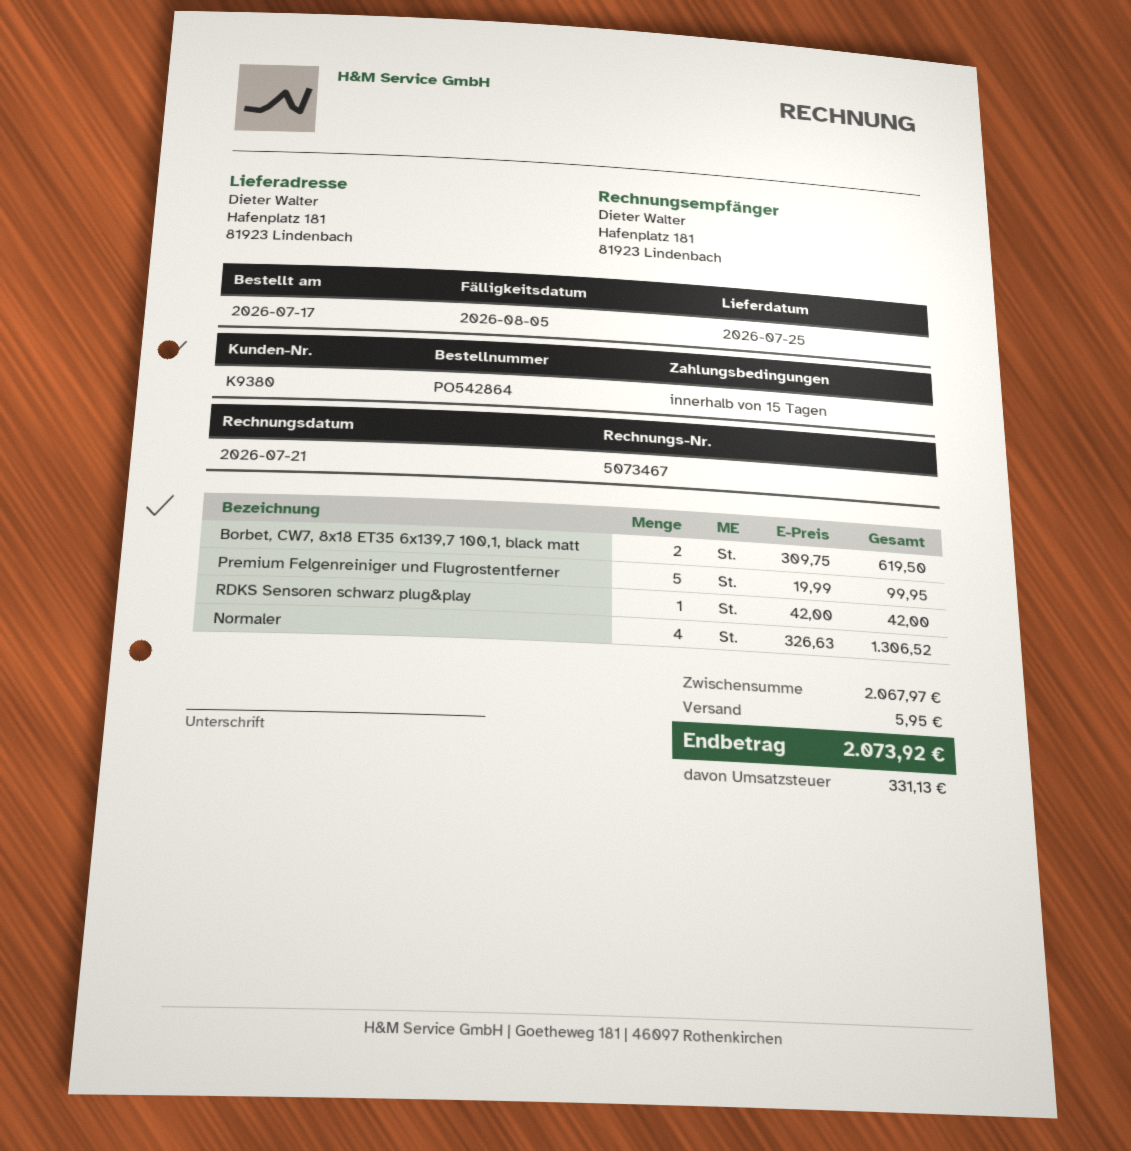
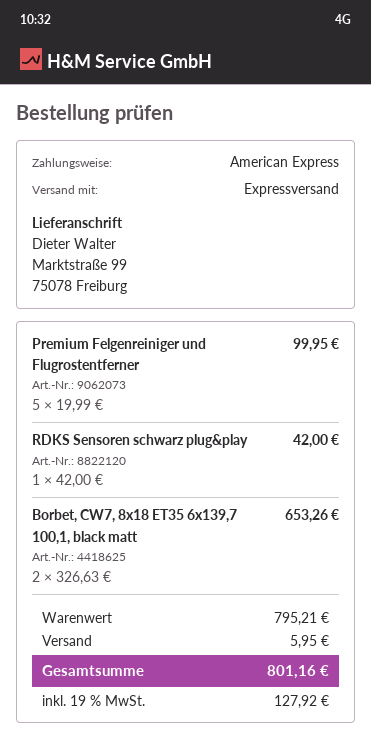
ship to: Hafenplatz 181, 81923 Lindenbach -> Marktstraße 99, 75078 Freiburg
Borbet, CW7, 8x18 ET35 6x139,7 100,1, black matt: 2 x 309.75 = 619.50 -> 2 x 326.63 = 653.26
Normaler: 4 x 326.63 = 1306.52 -> none
subtotal: 2067.97 -> 795.21
tax: 331.13 -> 127.92
total: 2073.92 -> 801.16

